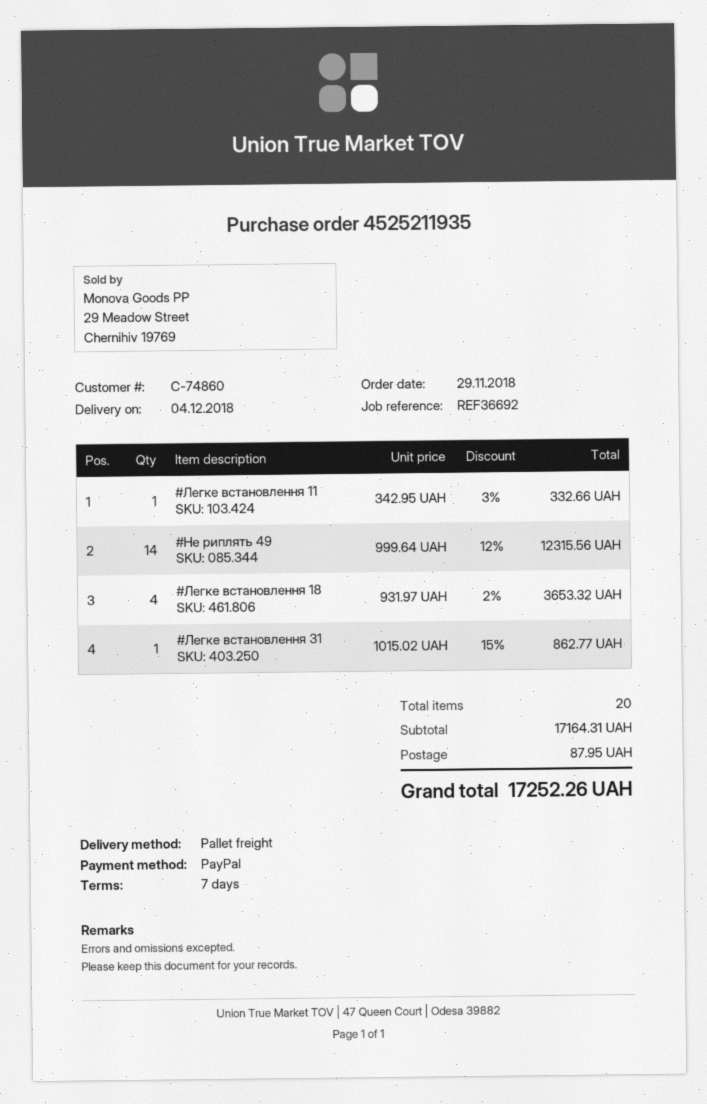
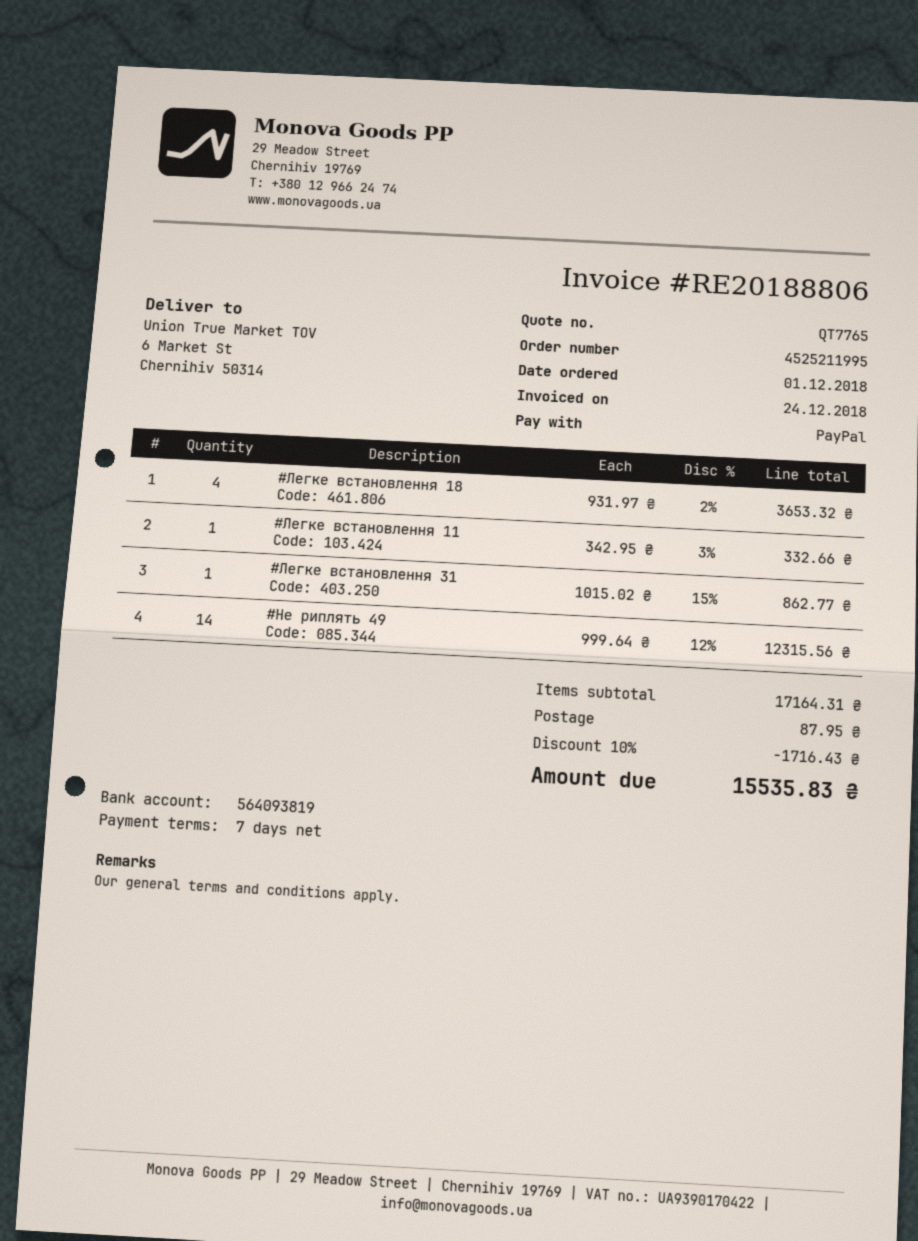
order number: 4525211935 -> 4525211995
order date: 2018-11-29 -> 2018-12-01
discount: none -> 10% = 1716.43
total: 17252.26 -> 15535.83

